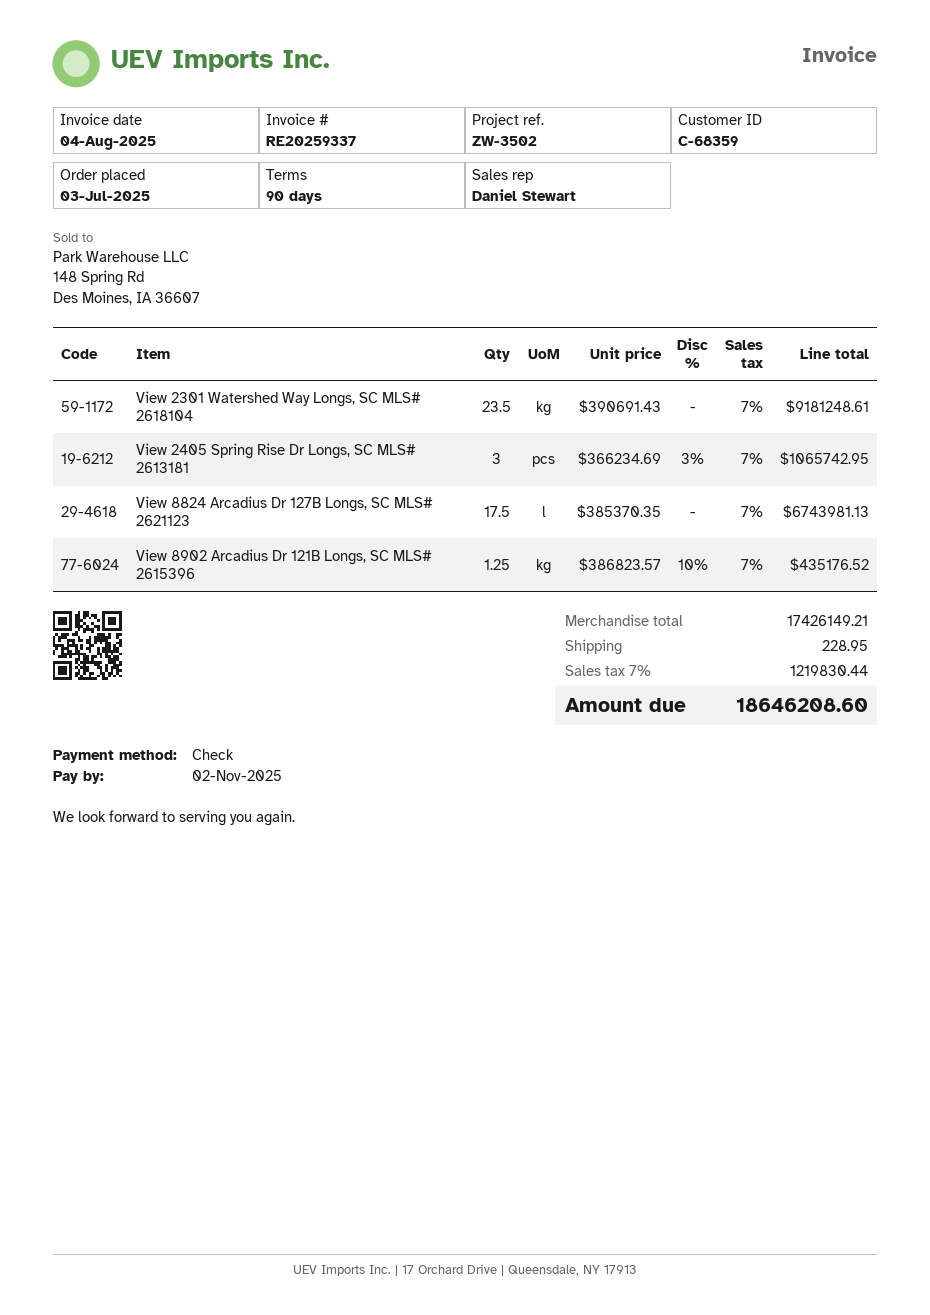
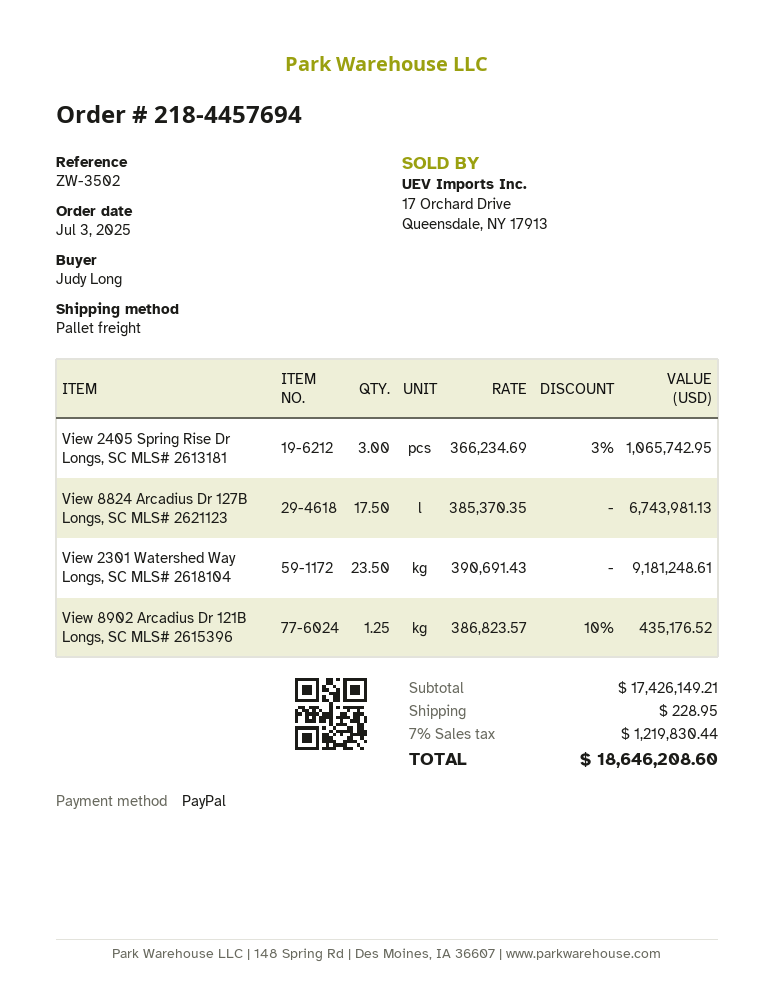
payment method: cheque -> PayPal

